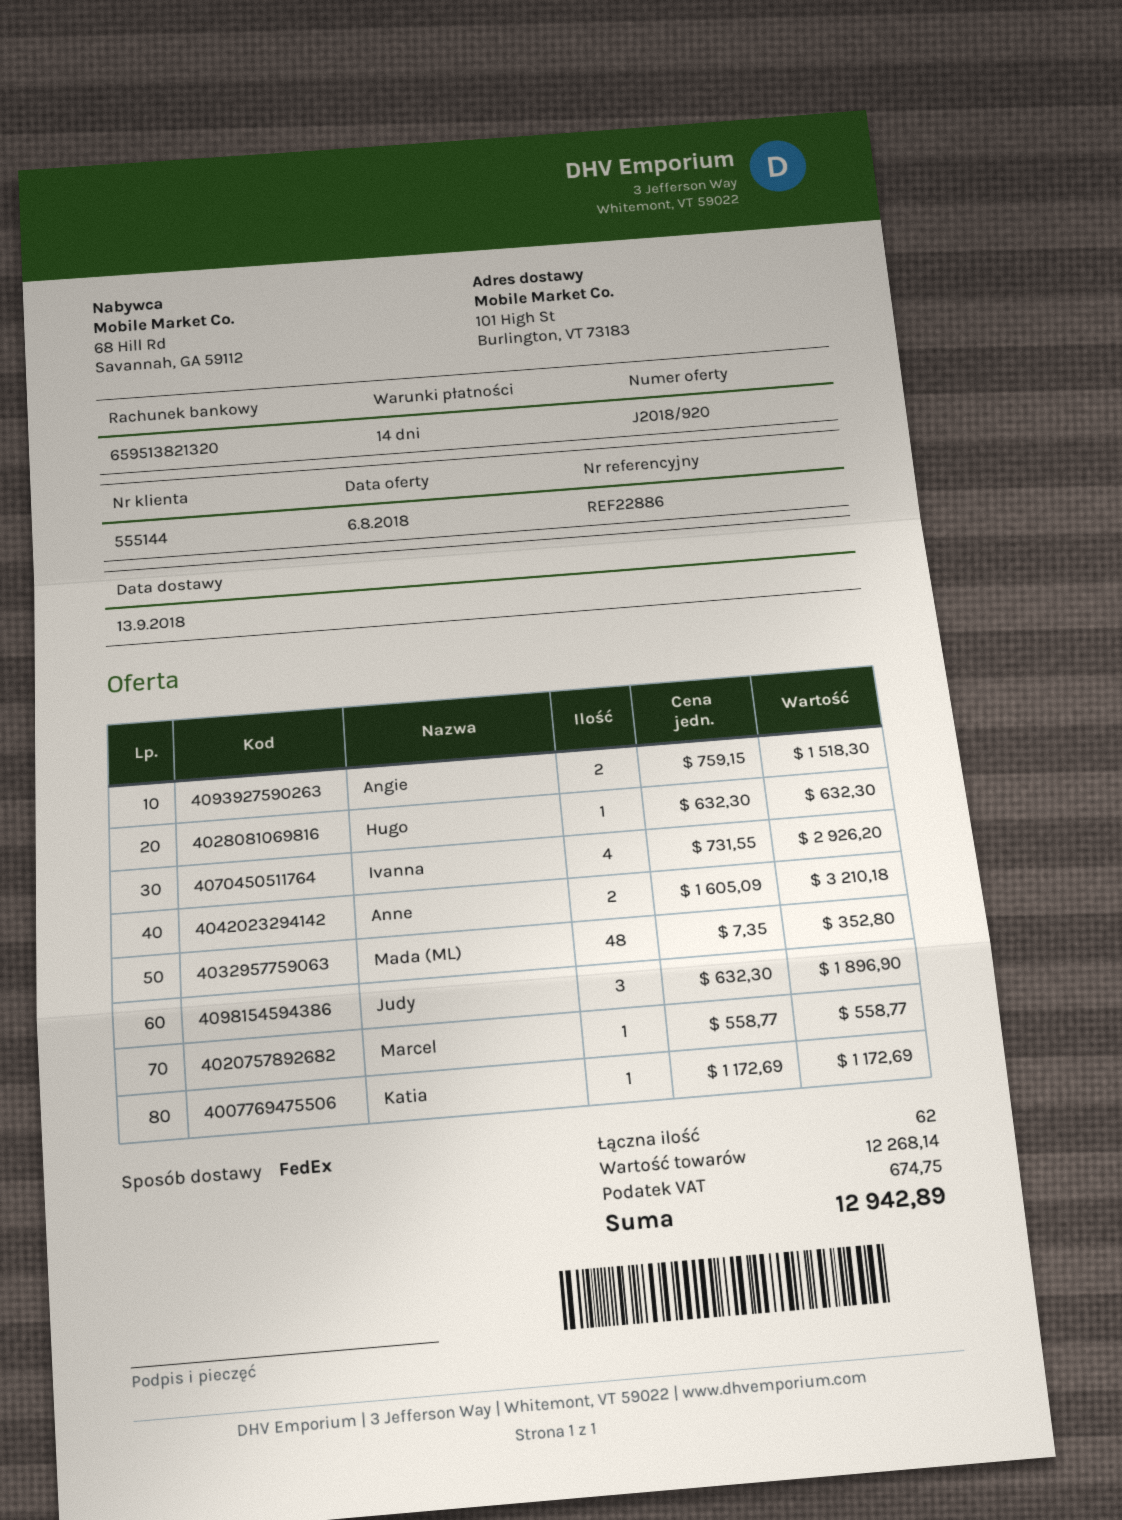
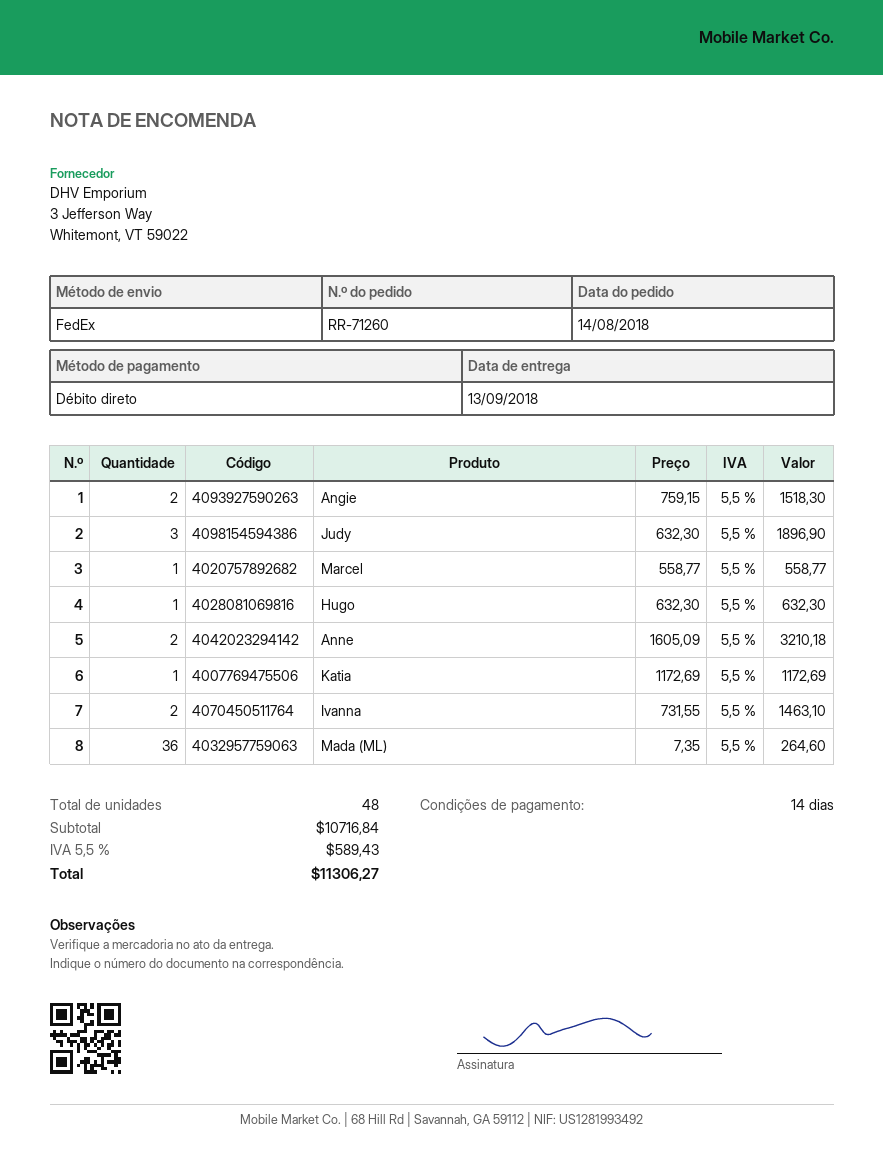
Ivanna: 4 x 731.55 = 2926.20 -> 2 x 731.55 = 1463.10
Mada (ML): 48 x 7.35 = 352.80 -> 36 x 7.35 = 264.60
total quantity: 62 -> 48
subtotal: 12268.14 -> 10716.84
tax: 674.75 -> 589.43
total: 12942.89 -> 11306.27

